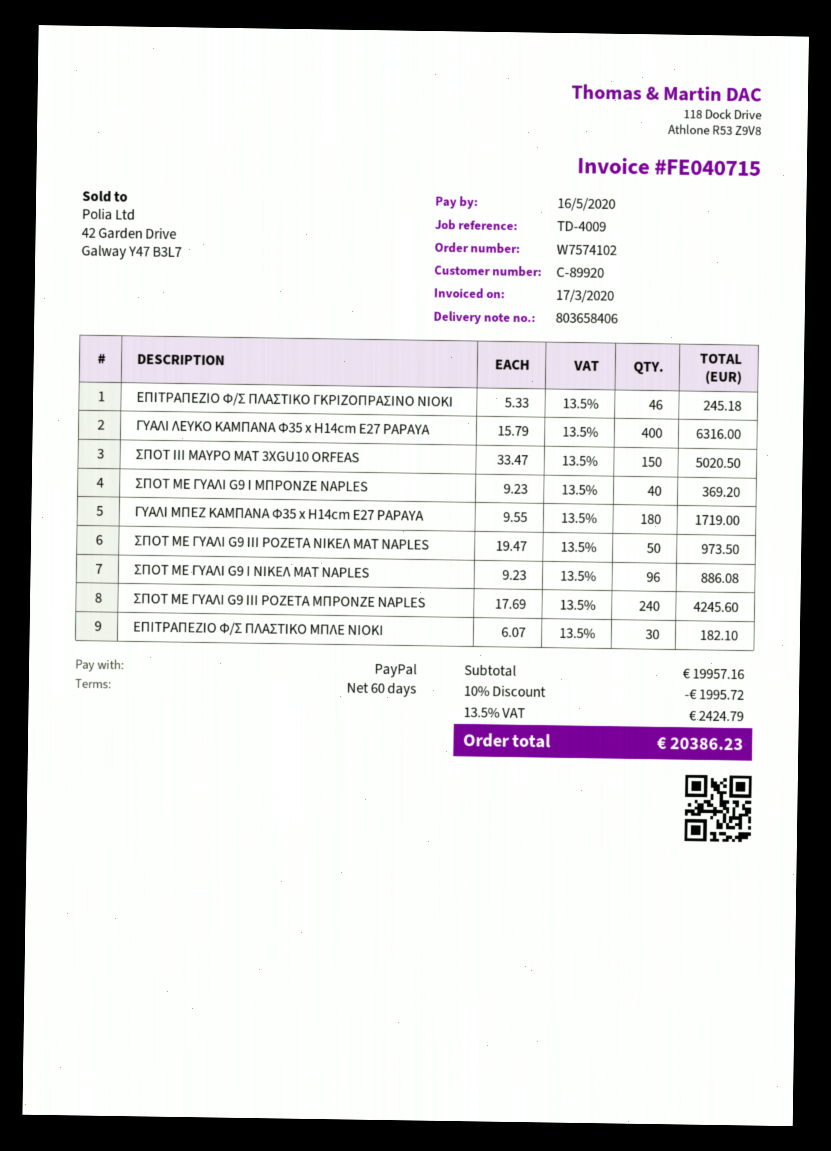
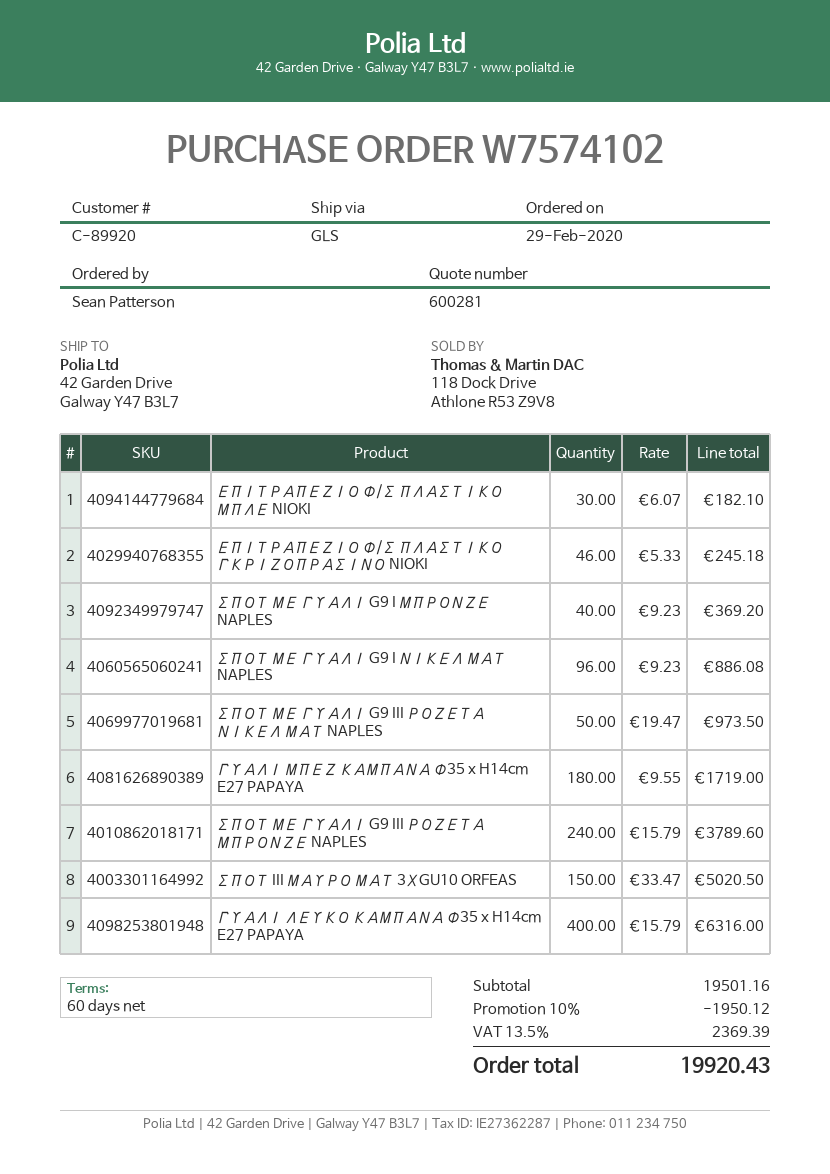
ΣΠΟΤ ΜΕ ΓΥΑΛΙ G9 III ΡΟΖΕΤΑ ΜΠΡΟΝΖΕ NAPLES: 240 x 17.69 = 4245.60 -> 240 x 15.79 = 3789.60
subtotal: 19957.16 -> 19501.16
discount: 10% = 1995.72 -> 10% = 1950.12
tax: 13.5% = 2424.79 -> 13.5% = 2369.39
total: 20386.23 -> 19920.43

